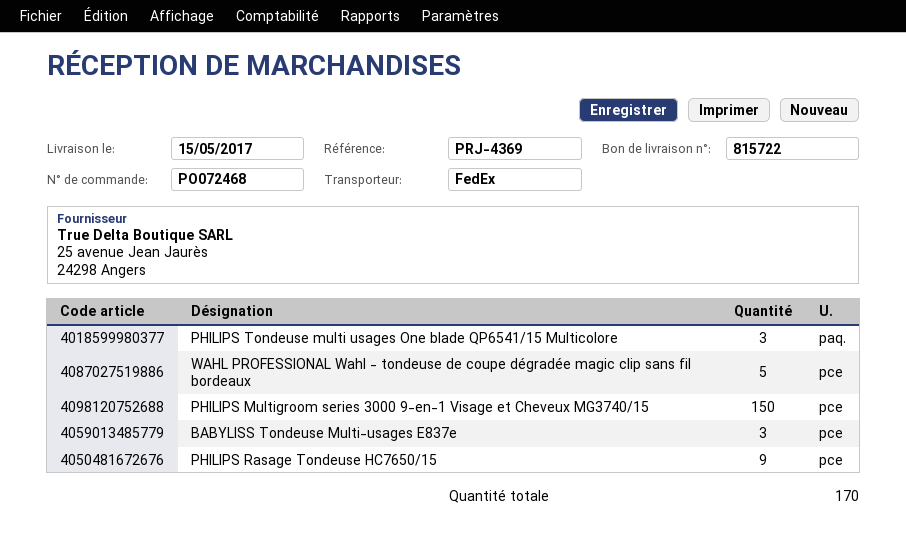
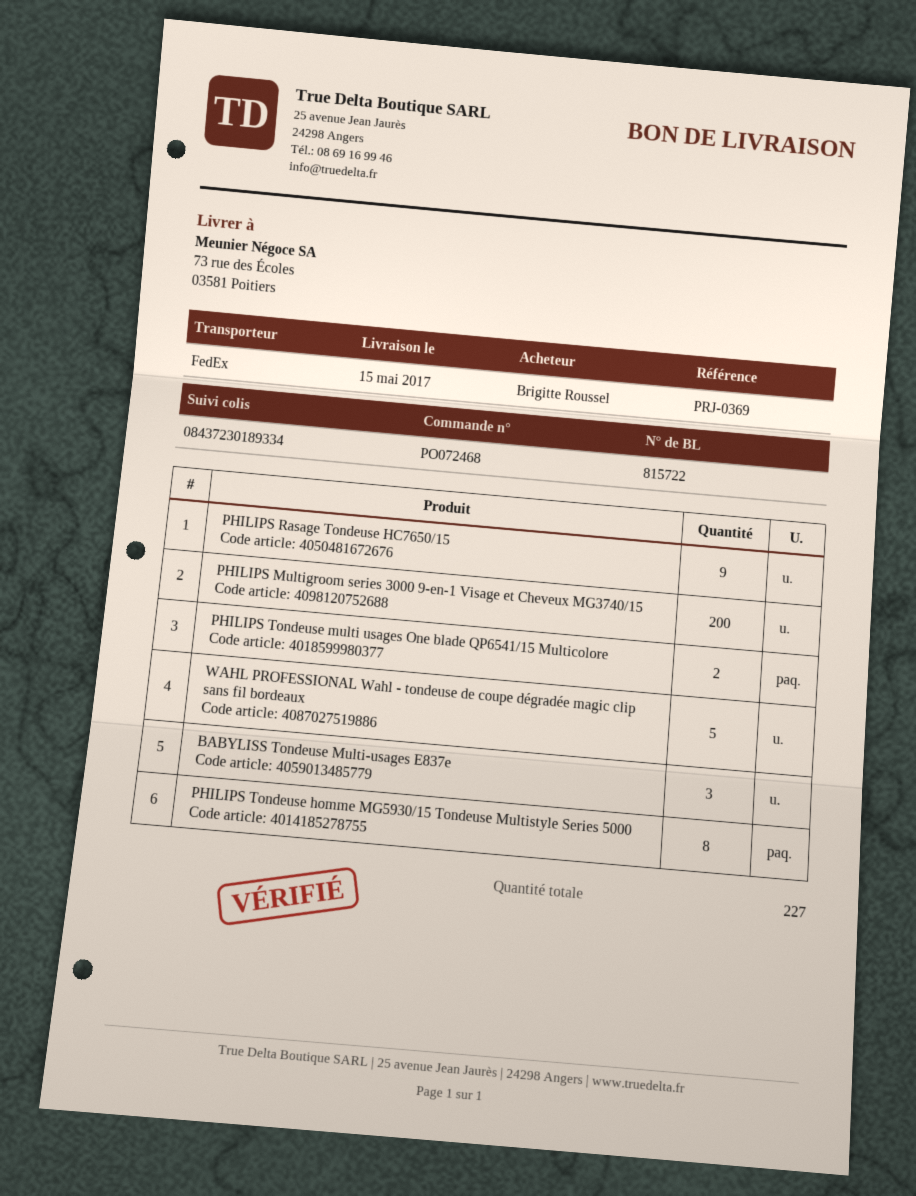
reference: PRJ-4369 -> PRJ-0369
PHILIPS Tondeuse multi usages One blade QP6541/15 Multicolore: 3 -> 2
PHILIPS Multigroom series 3000 9-en-1 Visage et Cheveux MG3740/15: 150 -> 200
PHILIPS Tondeuse homme MG5930/15 Tondeuse Multistyle Series 5000: none -> 8
total quantity: 170 -> 227

